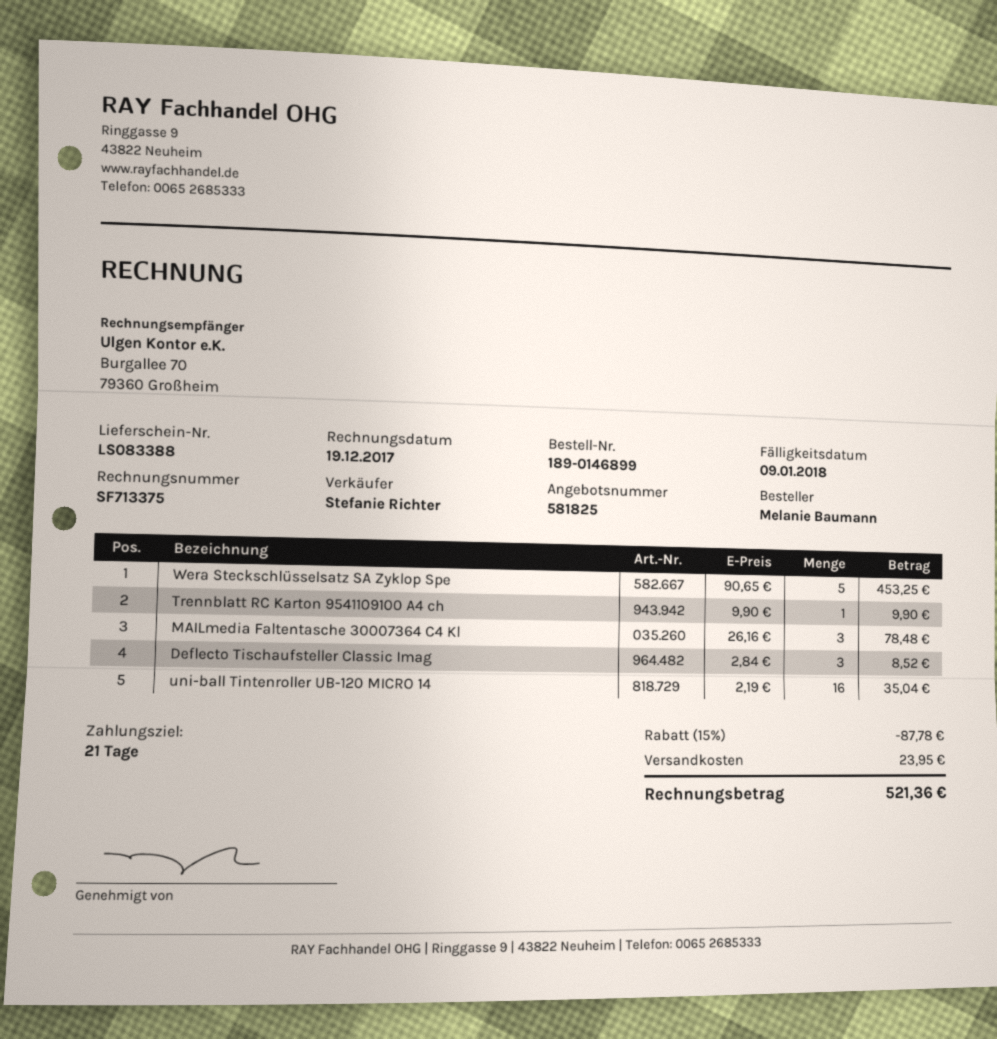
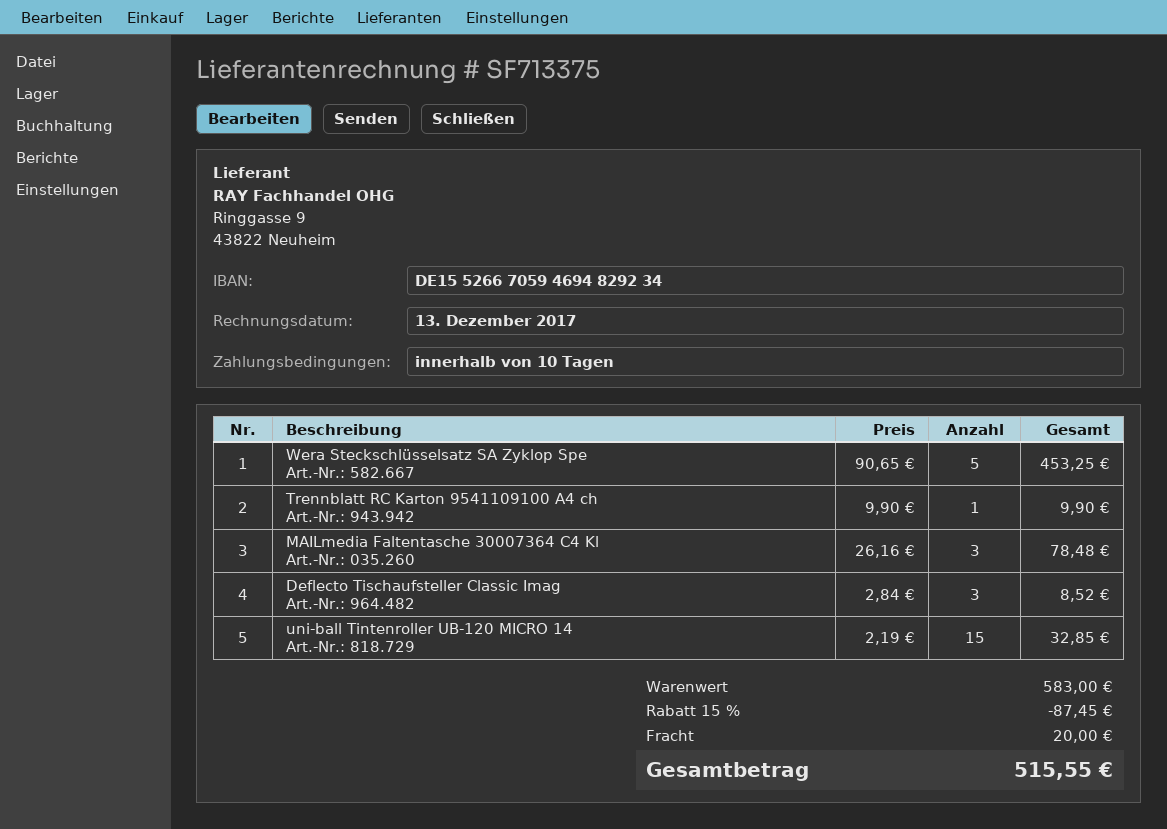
invoice date: 2017-12-19 -> 2017-12-13
payment terms: 21 days -> 10 days
uni-ball Tintenroller UB-120 MICRO 14: 16 x 2.19 = 35.04 -> 15 x 2.19 = 32.85
discount: 15% = 87.78 -> 15% = 87.45
shipping: 23.95 -> 20.00
total: 521.36 -> 515.55

